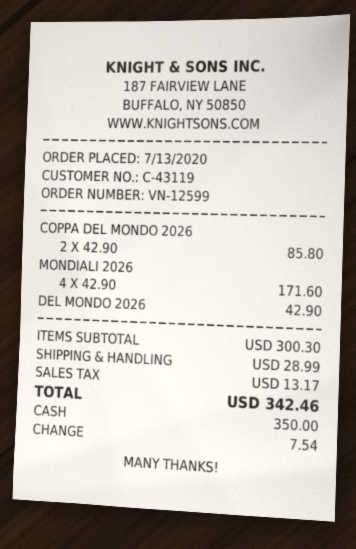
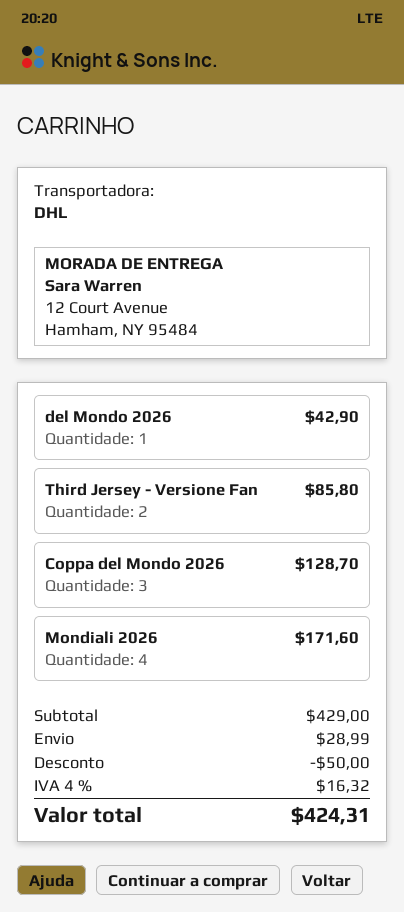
COPPA DEL MONDO 2026: 2 for 85.80 -> 3 for 128.70
Third Jersey - Versione Fan: none -> 2 for 85.80
subtotal: 300.30 -> 429.00
discount: none -> 50.00
tax: 13.17 -> 16.32
total: 342.46 -> 424.31

